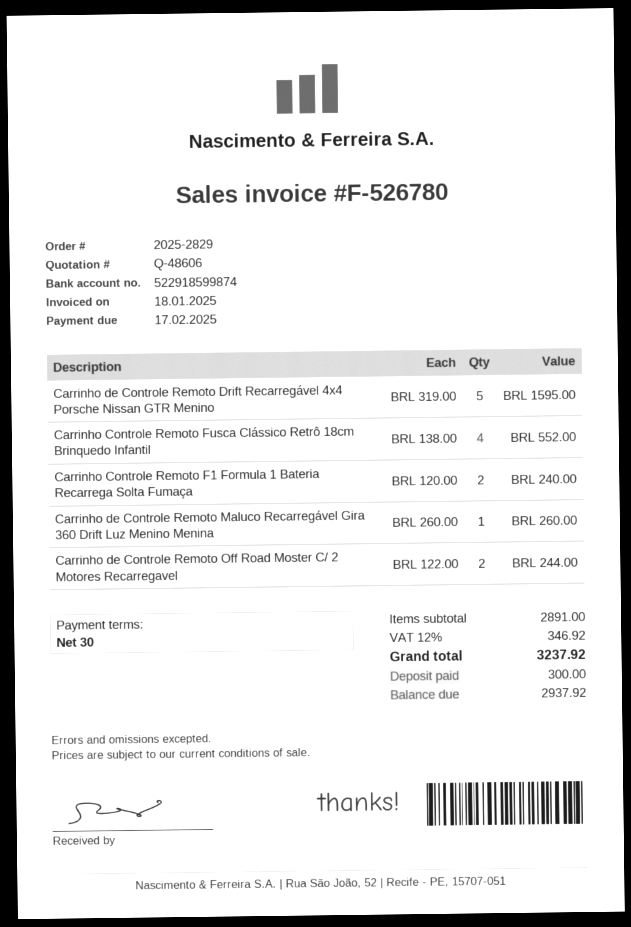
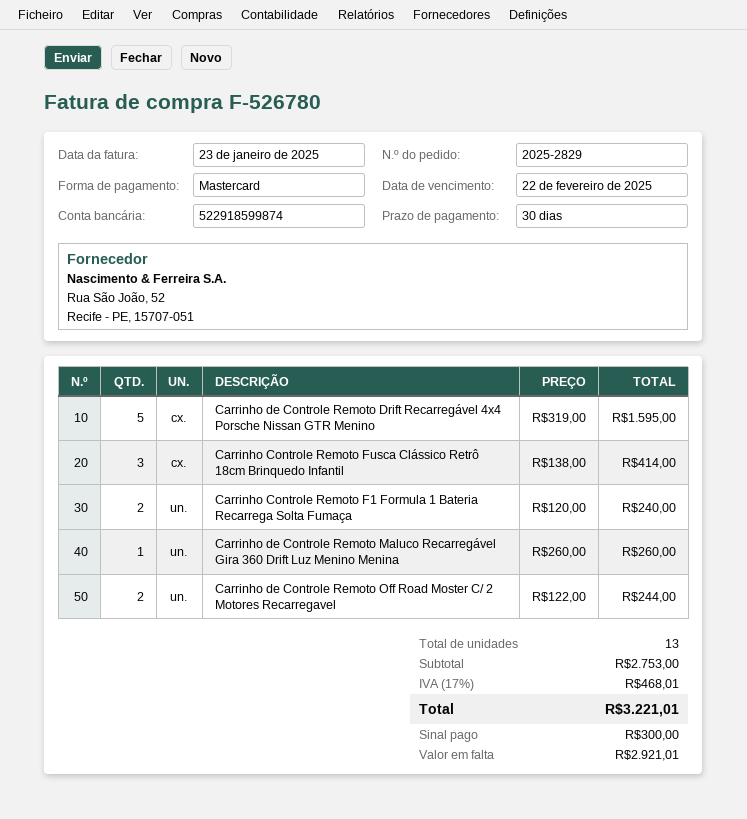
invoice date: 2025-01-18 -> 2025-01-23
due date: 2025-02-17 -> 2025-02-22
Carrinho Controle Remoto Fusca Clássico Retrô 18cm Brinquedo Infantil: 4 x 138.00 = 552.00 -> 3 x 138.00 = 414.00
subtotal: 2891.00 -> 2753.00
tax: 12% = 346.92 -> 17% = 468.01
total: 3237.92 -> 3221.01
balance: 2937.92 -> 2921.01

